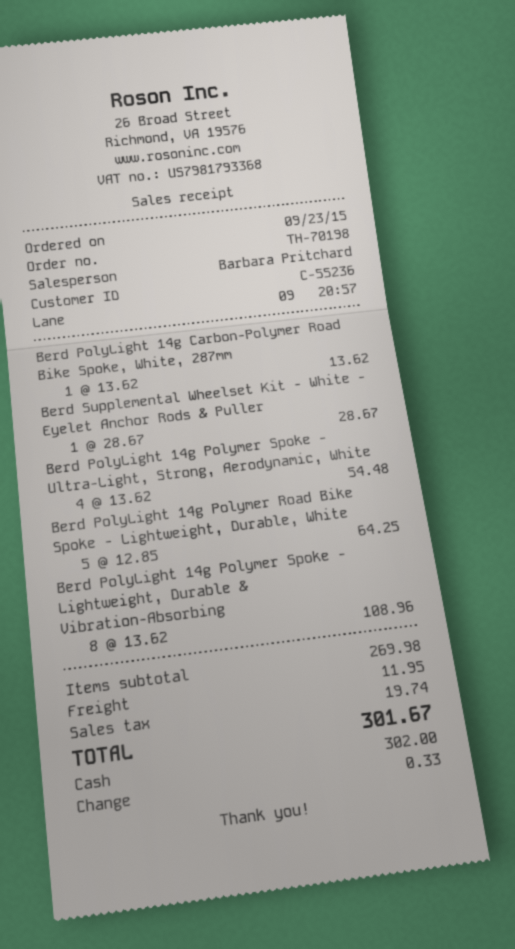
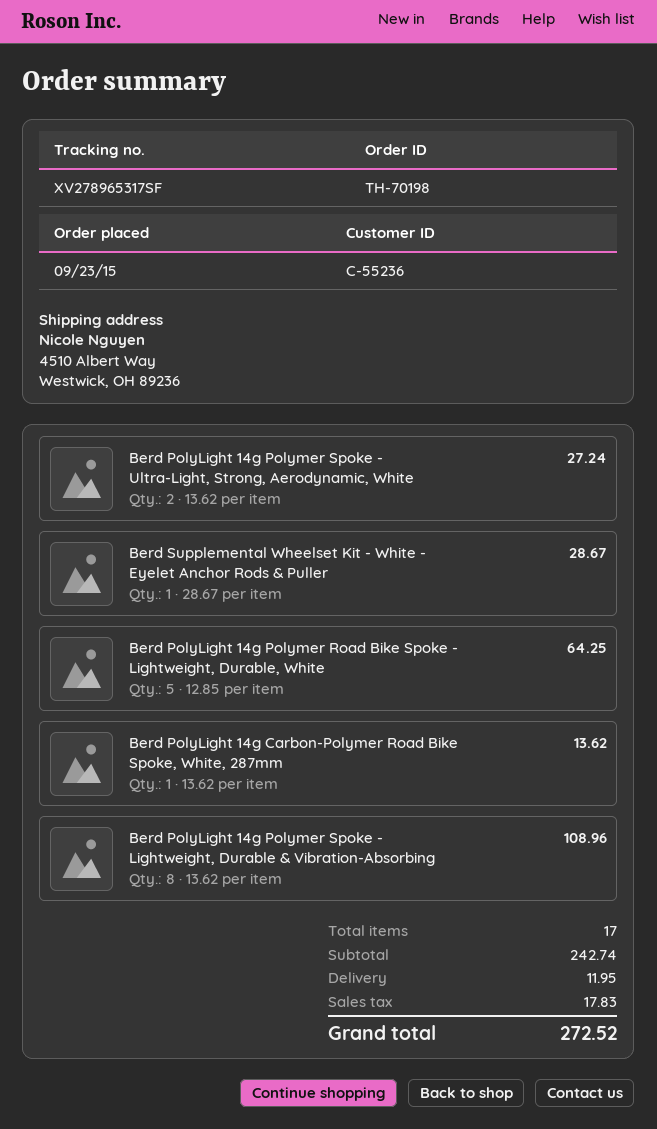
Berd PolyLight 14g Polymer Spoke - Ultra-Light, Strong, Aerodynamic, White: 4 x 13.62 = 54.48 -> 2 x 13.62 = 27.24
subtotal: 269.98 -> 242.74
tax: 19.74 -> 17.83
total: 301.67 -> 272.52

